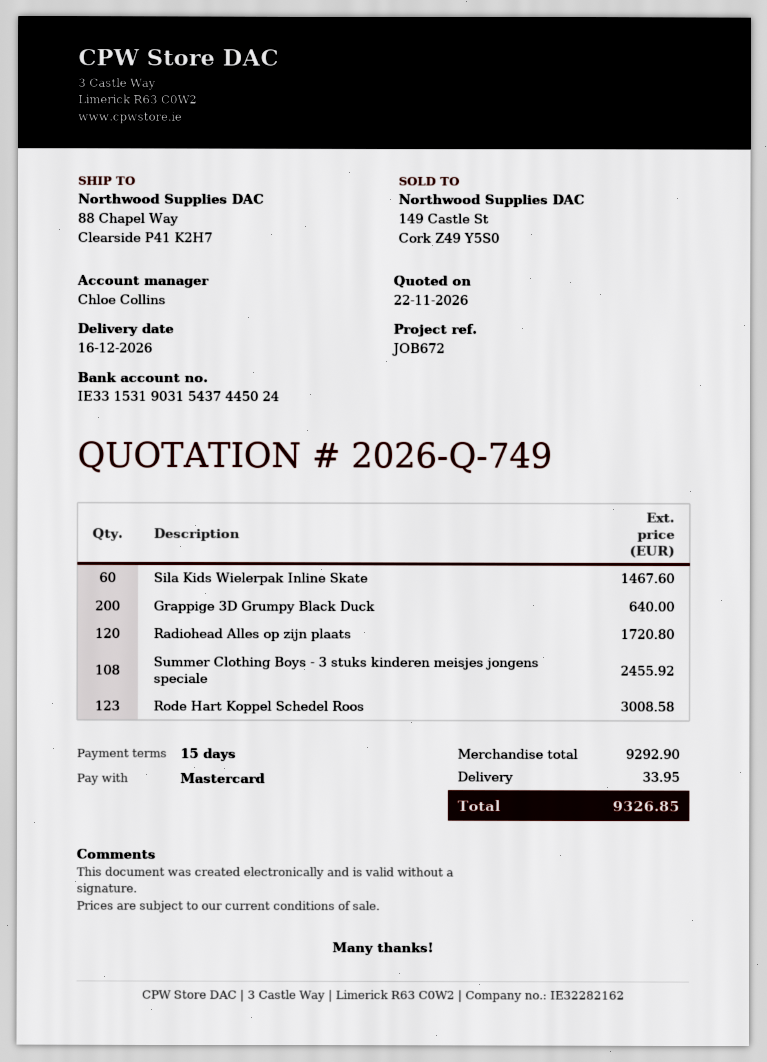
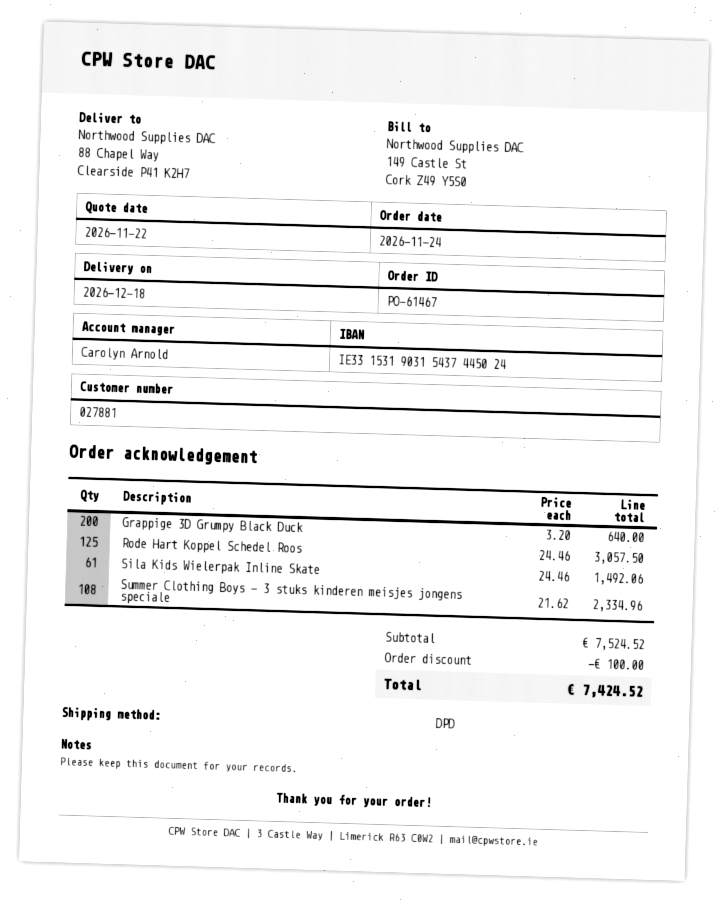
delivery date: 2026-12-16 -> 2026-12-18
sales rep: Chloe Collins -> Carolyn Arnold
Sila Kids Wielerpak Inline Skate: 60 for 1467.60 -> 61 for 1492.06
Radiohead Alles op zijn plaats: 120 for 1720.80 -> none
Summer Clothing Boys - 3 stuks kinderen meisjes jongens speciale: 108 for 2455.92 -> 108 for 2334.96
Rode Hart Koppel Schedel Roos: 123 for 3008.58 -> 125 for 3057.50
subtotal: 9292.90 -> 7524.52
discount: none -> 100.00
shipping: 33.95 -> none
total: 9326.85 -> 7424.52

